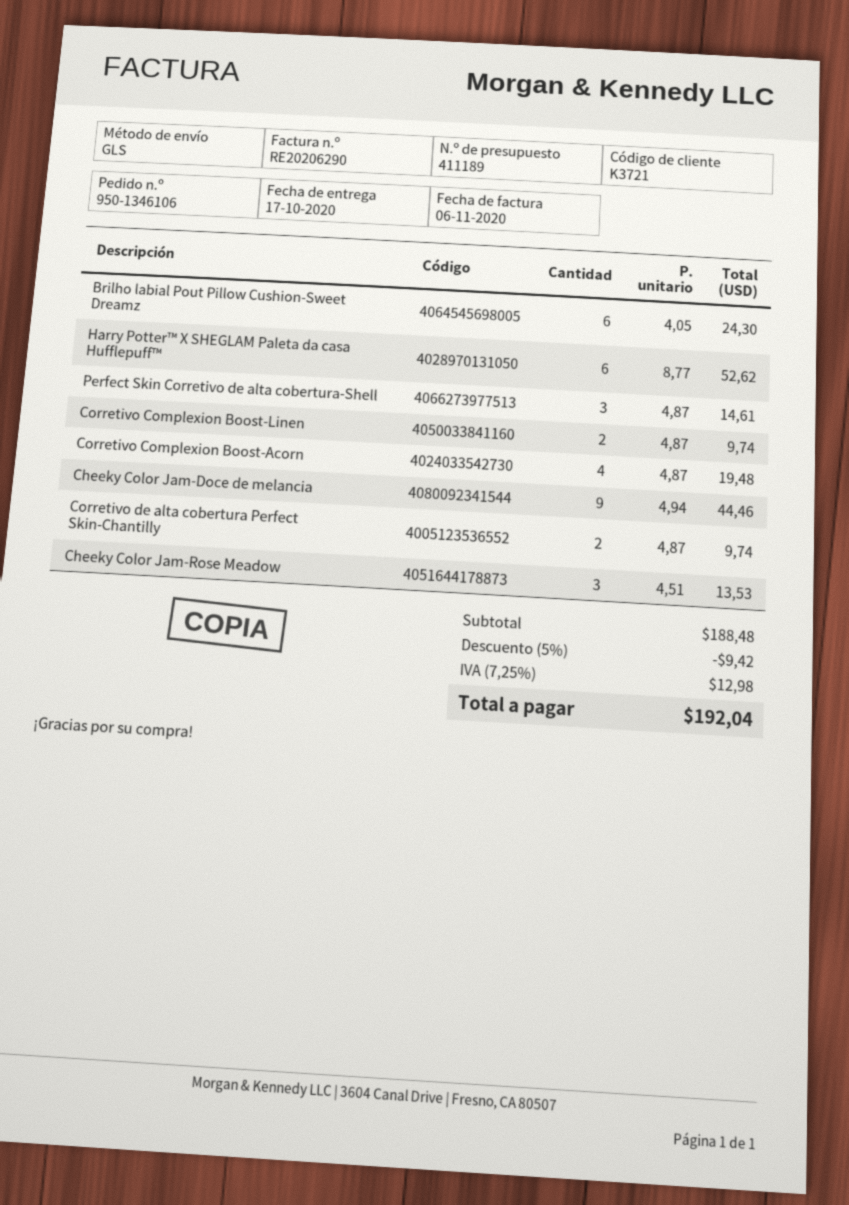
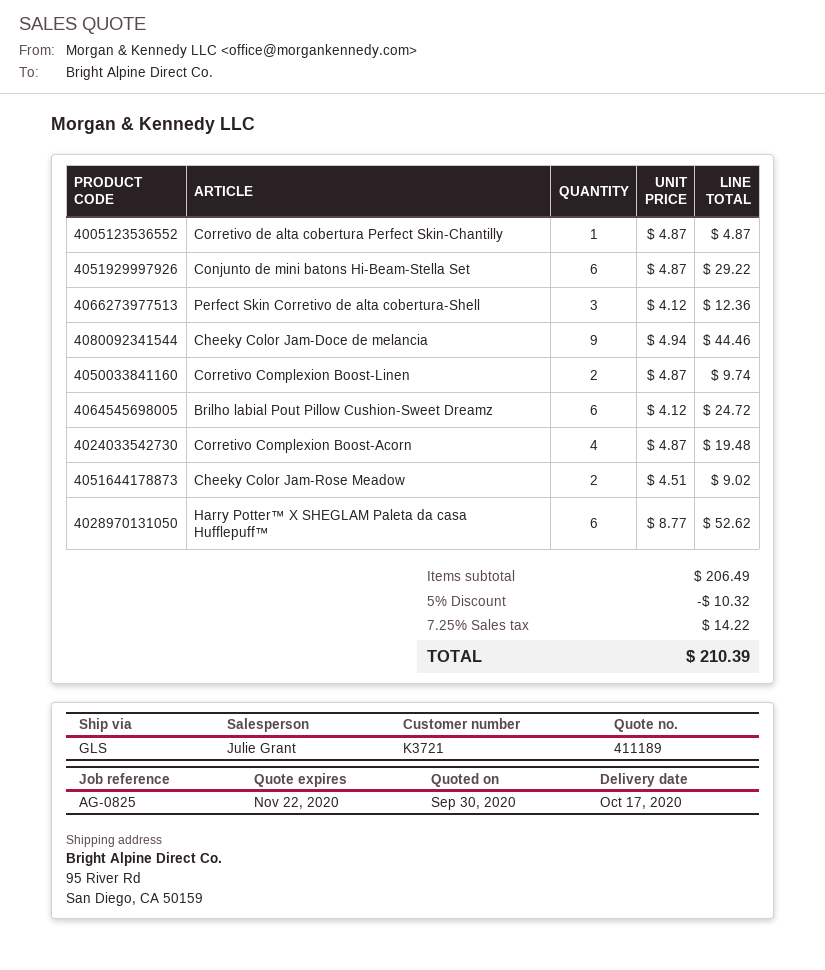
Brilho labial Pout Pillow Cushion-Sweet Dreamz: 6 x 4.05 = 24.30 -> 6 x 4.12 = 24.72
Perfect Skin Corretivo de alta cobertura-Shell: 3 x 4.87 = 14.61 -> 3 x 4.12 = 12.36
Corretivo de alta cobertura Perfect Skin-Chantilly: 2 x 4.87 = 9.74 -> 1 x 4.87 = 4.87
Cheeky Color Jam-Rose Meadow: 3 x 4.51 = 13.53 -> 2 x 4.51 = 9.02
Conjunto de mini batons Hi-Beam-Stella Set: none -> 6 x 4.87 = 29.22
subtotal: 188.48 -> 206.49
discount: 5% = 9.42 -> 5% = 10.32
tax: 7.25% = 12.98 -> 7.25% = 14.22
total: 192.04 -> 210.39

